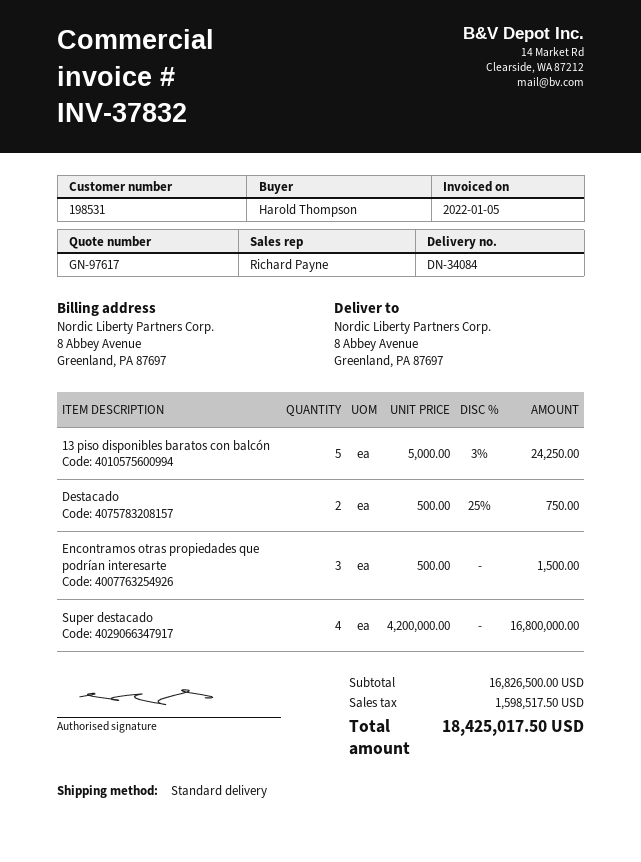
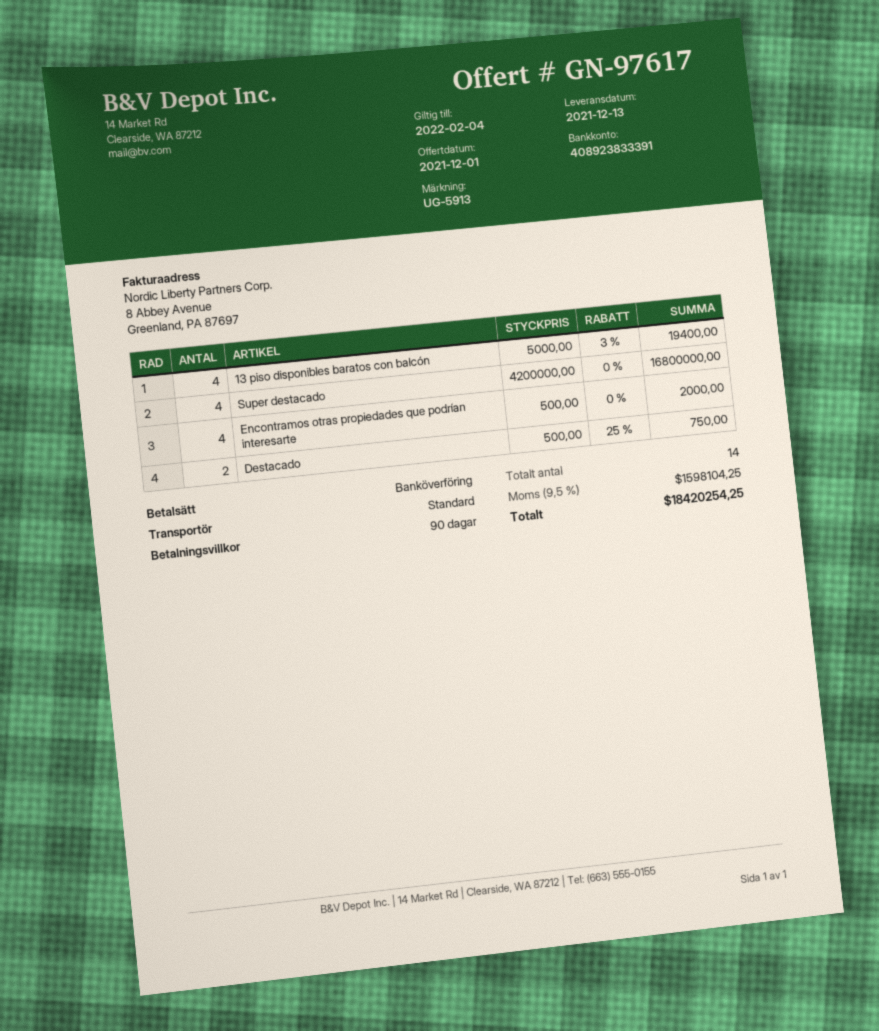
13 piso disponibles baratos con balcón: 5 x 5000.00 - 3% = 24250.00 -> 4 x 5000.00 - 3% = 19400.00
Encontramos otras propiedades que podrían interesarte: 3 x 500.00 = 1500.00 -> 4 x 500.00 = 2000.00
tax: 1598517.50 -> 1598104.25
total: 18425017.50 -> 18420254.25

